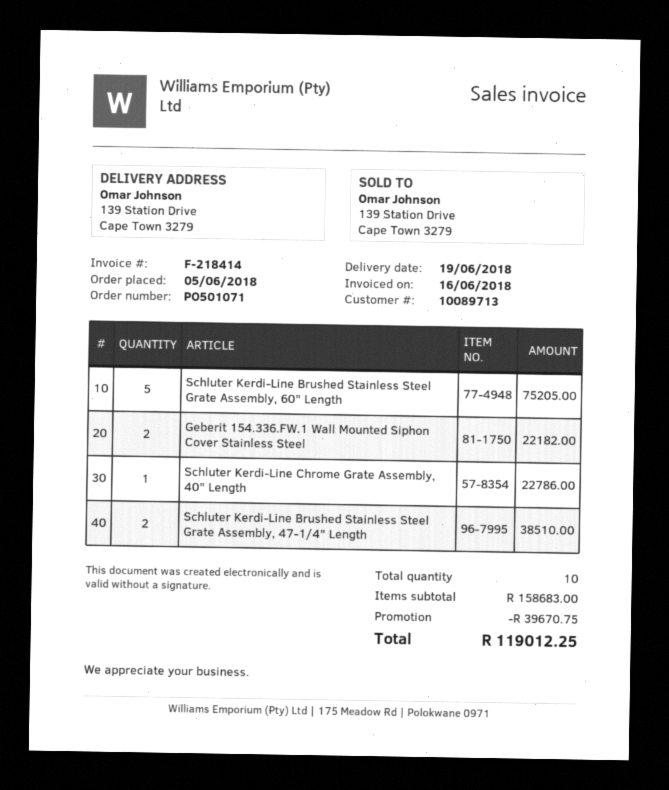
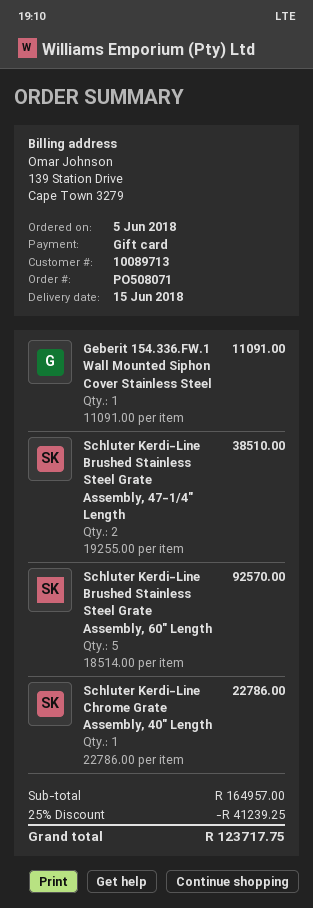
order number: PO501071 -> PO508071
delivery date: 2018-06-19 -> 2018-06-15
Schluter Kerdi-Line Brushed Stainless Steel Grate Assembly, 60" Length: 5 for 75205.00 -> 5 for 92570.00
Geberit 154.336.FW.1 Wall Mounted Siphon Cover Stainless Steel: 2 for 22182.00 -> 1 for 11091.00
subtotal: 158683.00 -> 164957.00
discount: 39670.75 -> 41239.25
total: 119012.25 -> 123717.75

